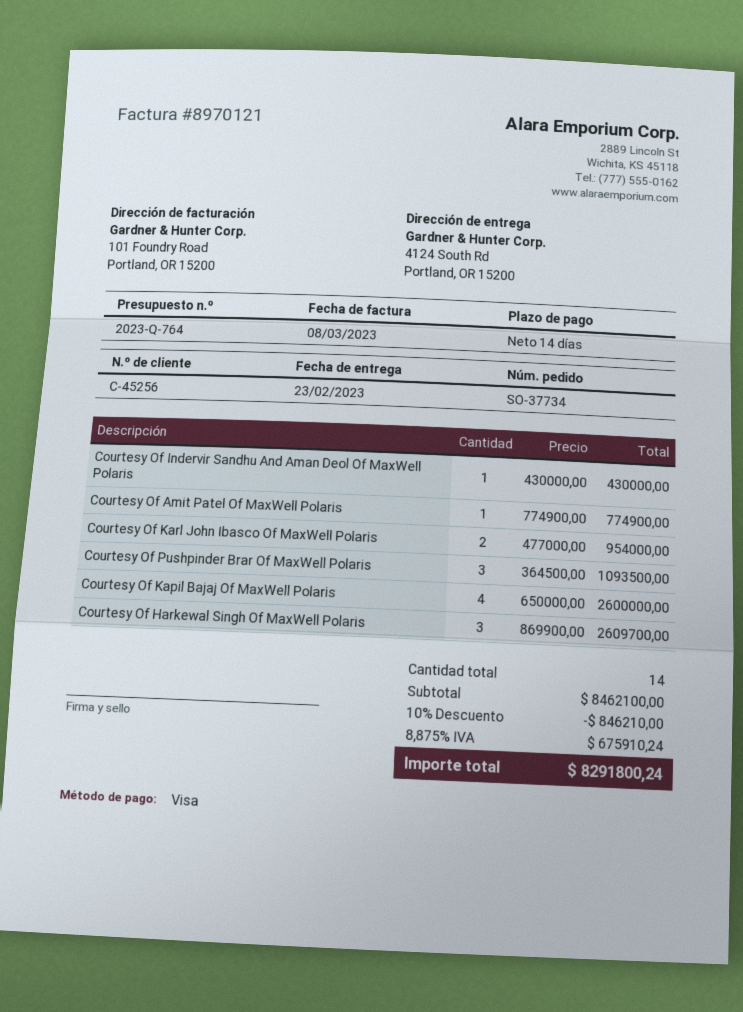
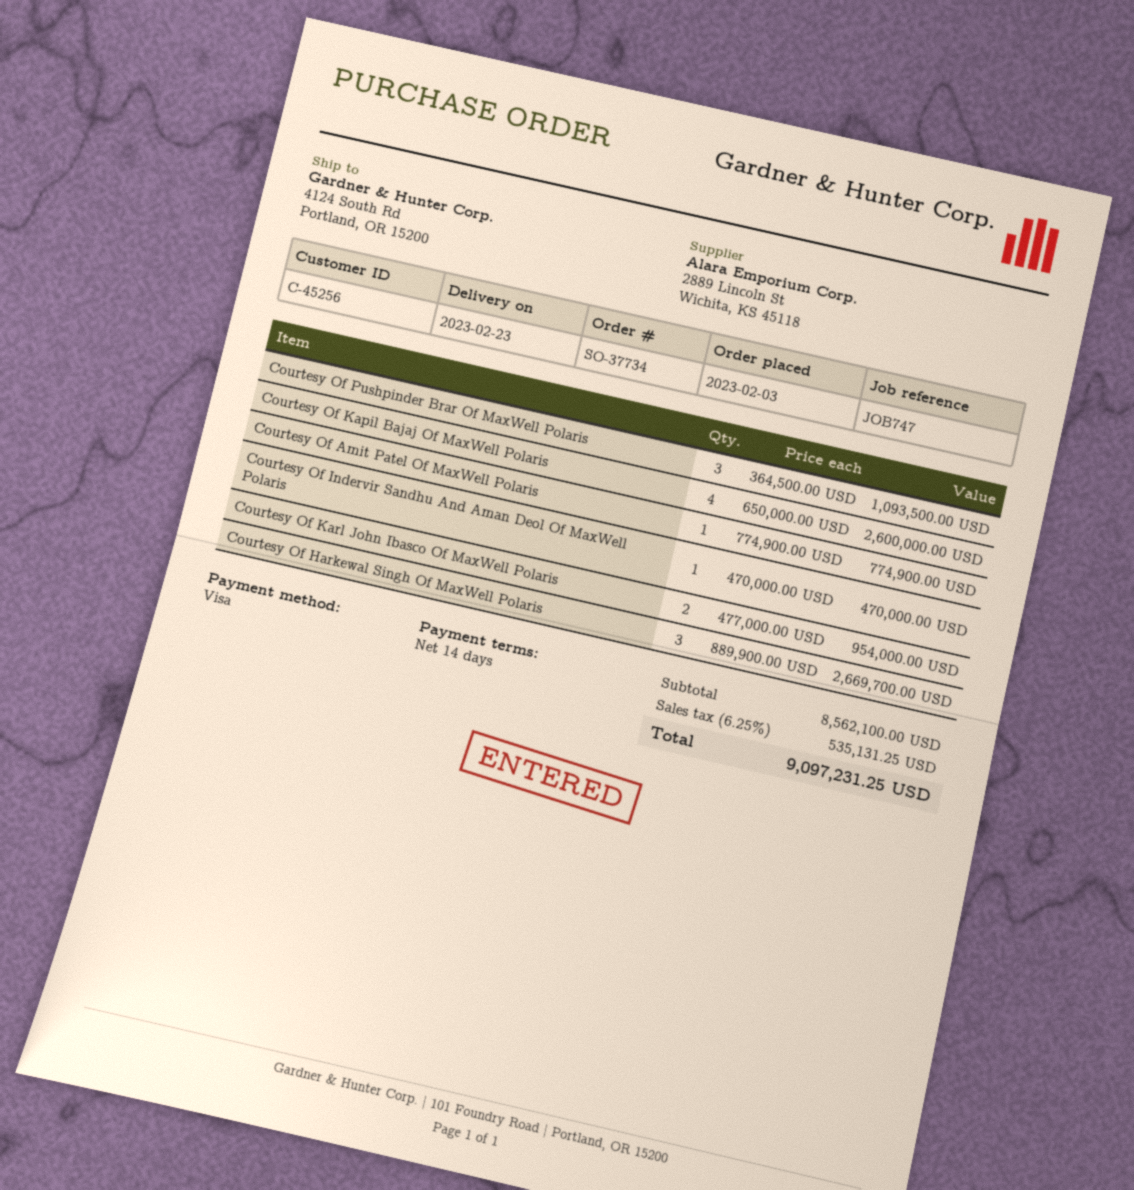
Courtesy Of Indervir Sandhu And Aman Deol Of MaxWell Polaris: 1 x 430000.00 = 430000.00 -> 1 x 470000.00 = 470000.00
Courtesy Of Harkewal Singh Of MaxWell Polaris: 3 x 869900.00 = 2609700.00 -> 3 x 889900.00 = 2669700.00
subtotal: 8462100.00 -> 8562100.00
discount: 10% = 846210.00 -> none
tax: 8.875% = 675910.24 -> 6.25% = 535131.25
total: 8291800.24 -> 9097231.25

